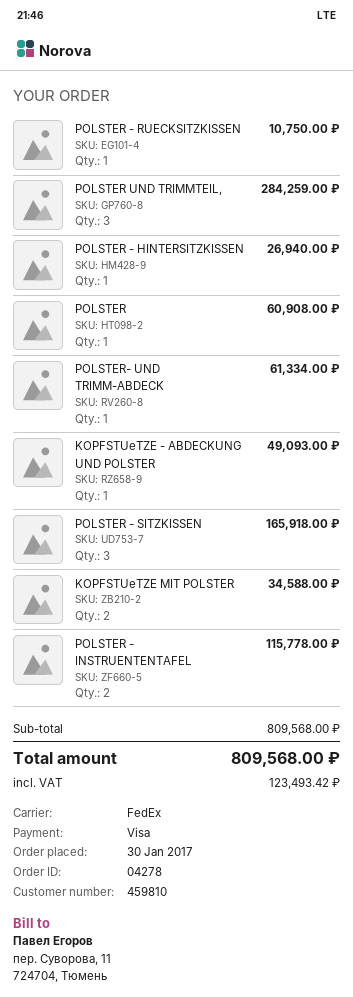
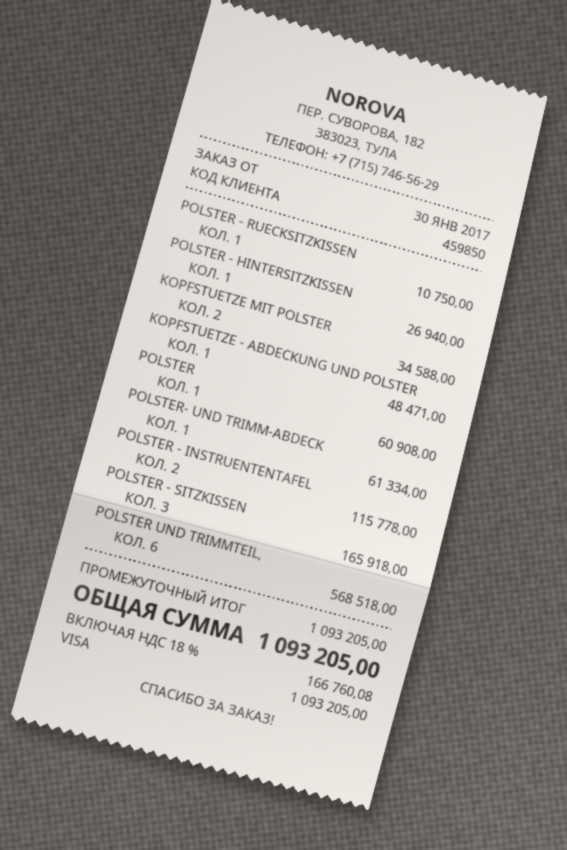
customer number: 459810 -> 459850
POLSTER UND TRIMMTEIL,: 3 for 284259.00 -> 6 for 568518.00
KOPFSTUeTZE - ABDECKUNG UND POLSTER: 1 for 49093.00 -> 1 for 48471.00
subtotal: 809568.00 -> 1093205.00
tax: 123493.42 -> 166760.08
total: 809568.00 -> 1093205.00

